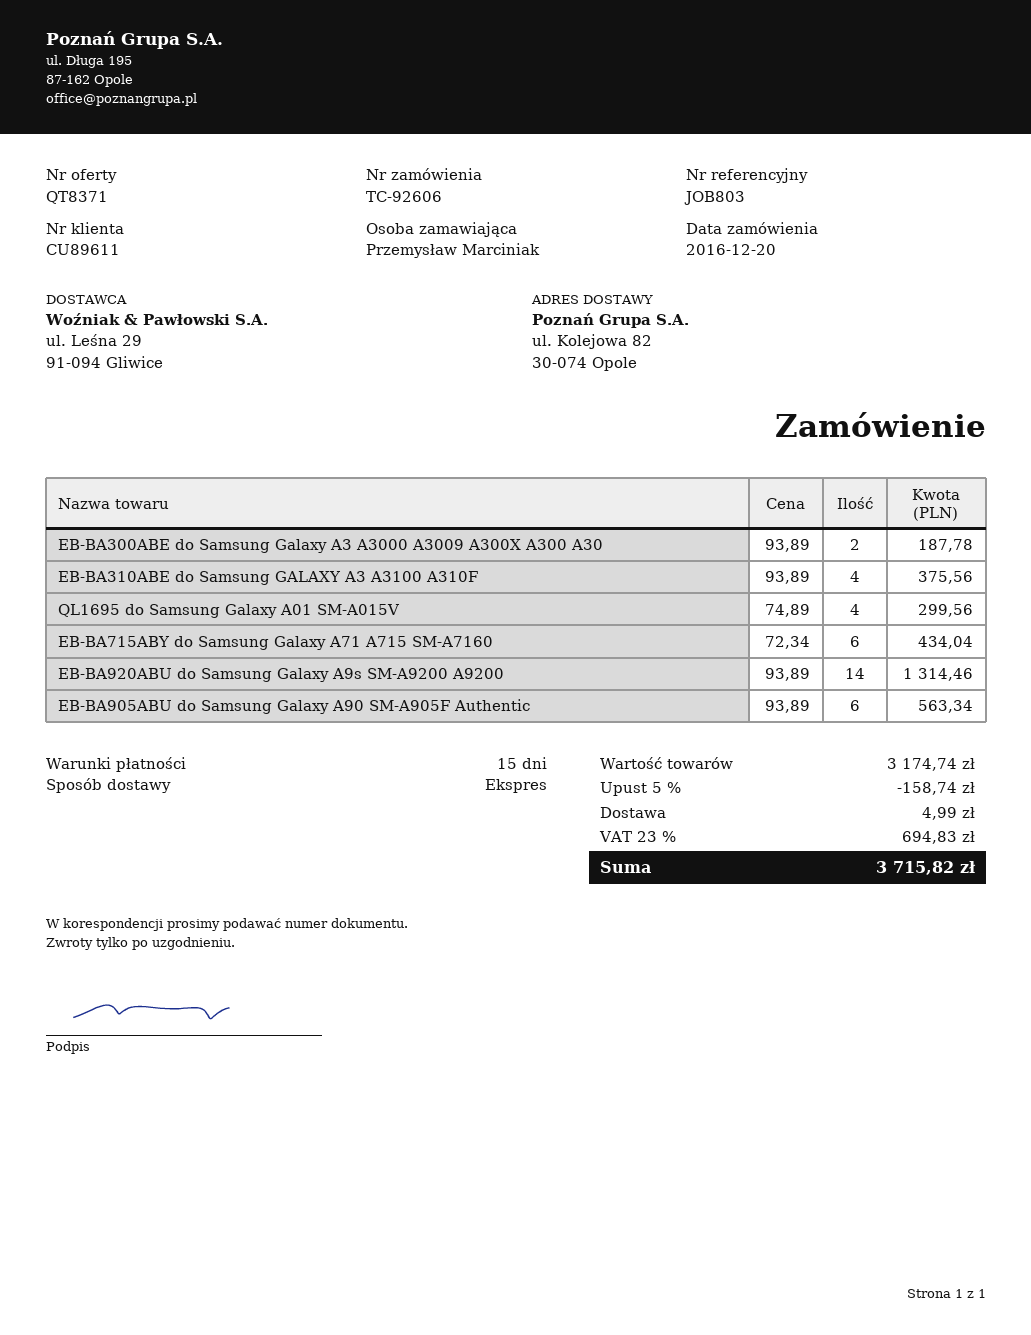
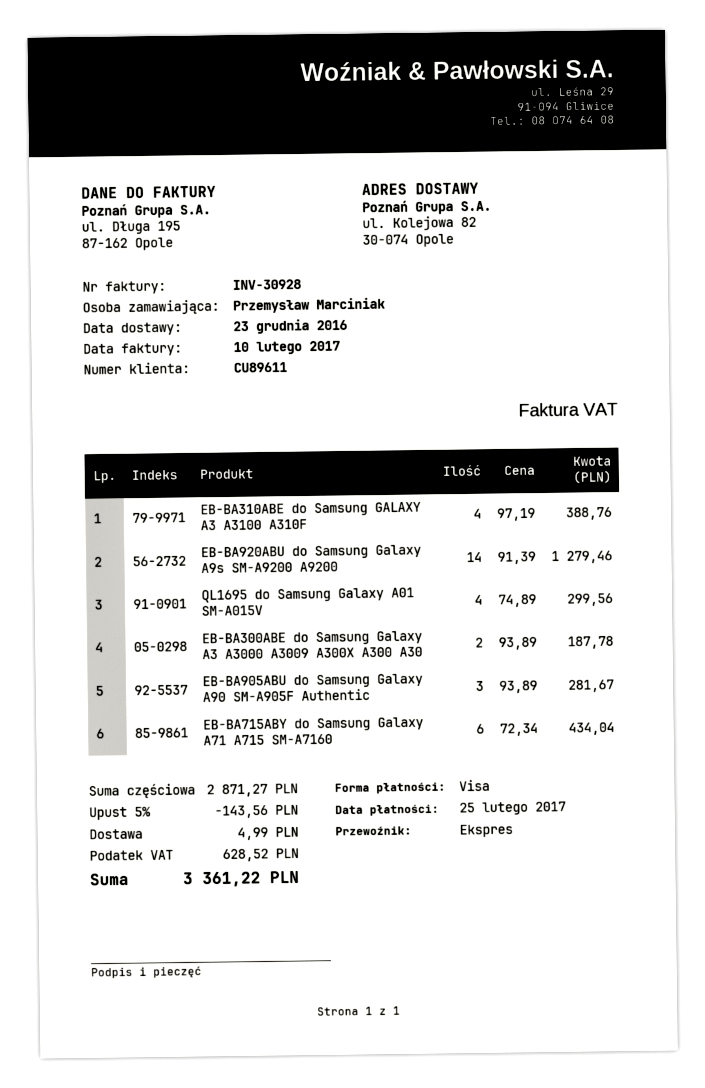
EB-BA310ABE do Samsung GALAXY A3 A3100 A310F: 4 x 93.89 = 375.56 -> 4 x 97.19 = 388.76
EB-BA920ABU do Samsung Galaxy A9s SM-A9200 A9200: 14 x 93.89 = 1314.46 -> 14 x 91.39 = 1279.46
EB-BA905ABU do Samsung Galaxy A90 SM-A905F Authentic: 6 x 93.89 = 563.34 -> 3 x 93.89 = 281.67
subtotal: 3174.74 -> 2871.27
discount: 5% = 158.74 -> 5% = 143.56
tax: 694.83 -> 628.52
total: 3715.82 -> 3361.22

